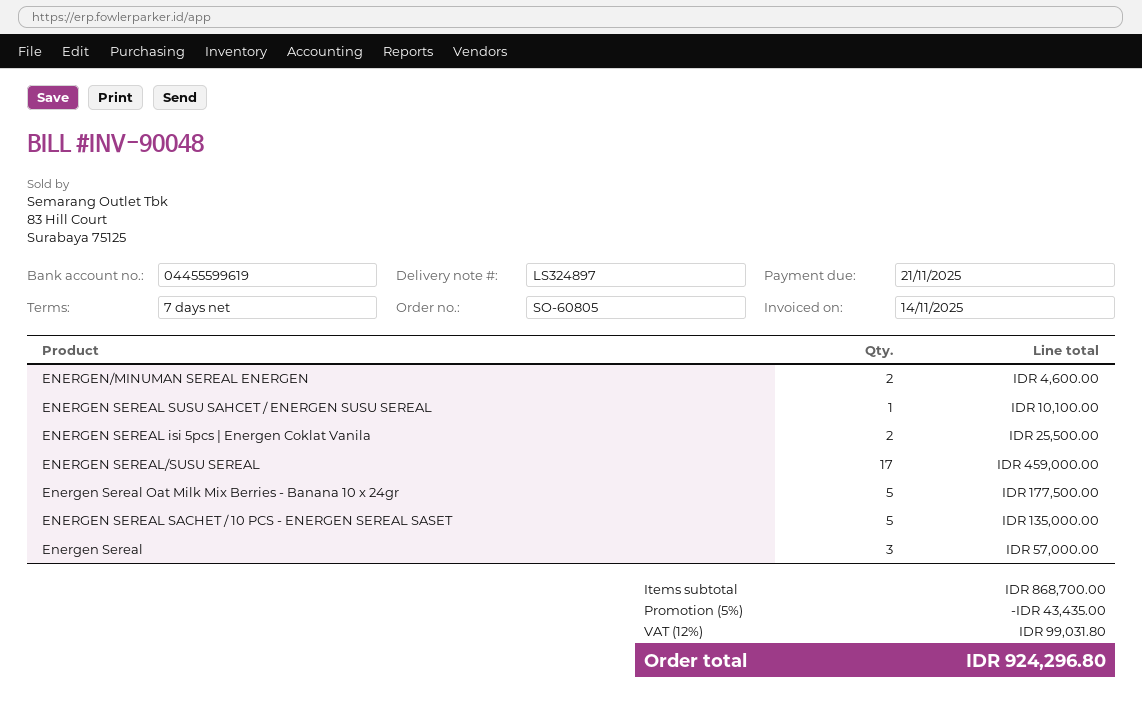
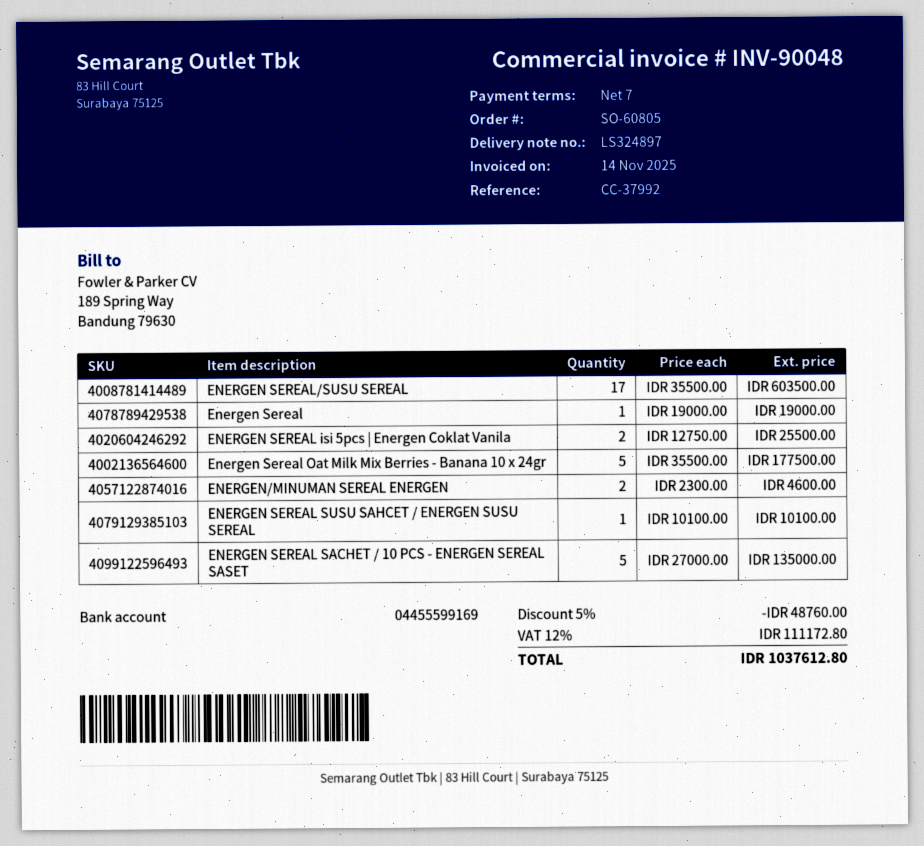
bank account: 04455599619 -> 04455599169
ENERGEN SEREAL/SUSU SEREAL: 17 for 459000.00 -> 17 for 603500.00
Energen Sereal: 3 for 57000.00 -> 1 for 19000.00
discount: 5% = 43435.00 -> 5% = 48760.00
tax: 12% = 99031.80 -> 12% = 111172.80
total: 924296.80 -> 1037612.80

